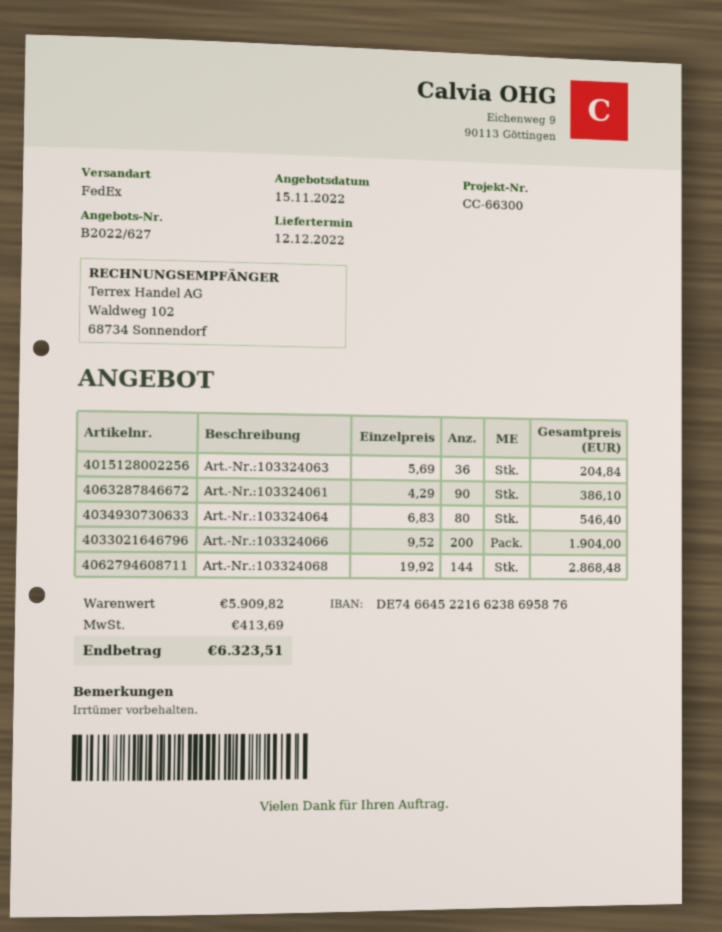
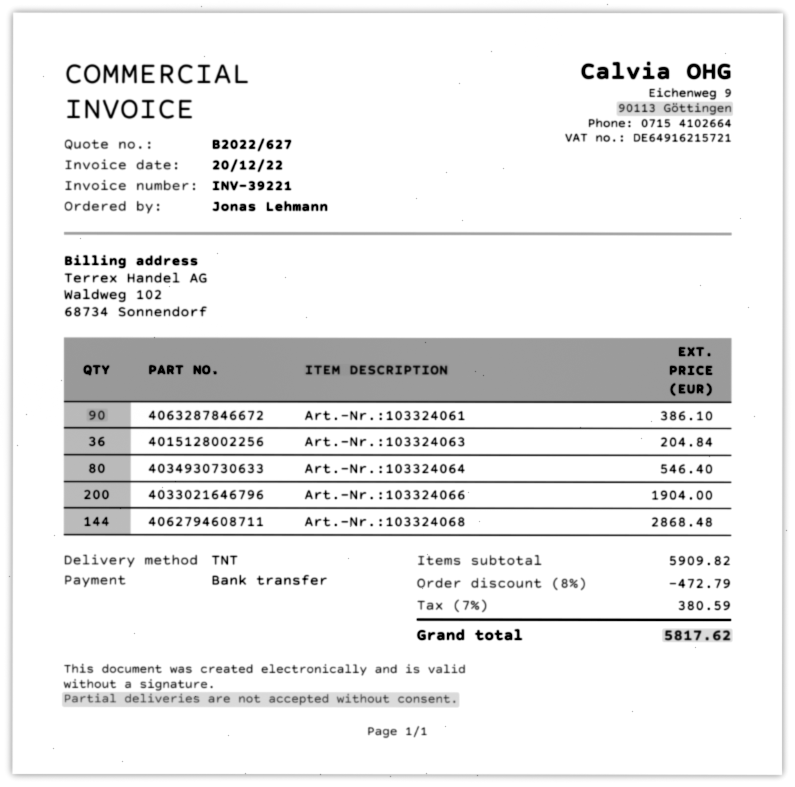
shipping method: FedEx -> TNT
discount: none -> 8% = 472.79
tax: 413.69 -> 380.59
total: 6323.51 -> 5817.62

